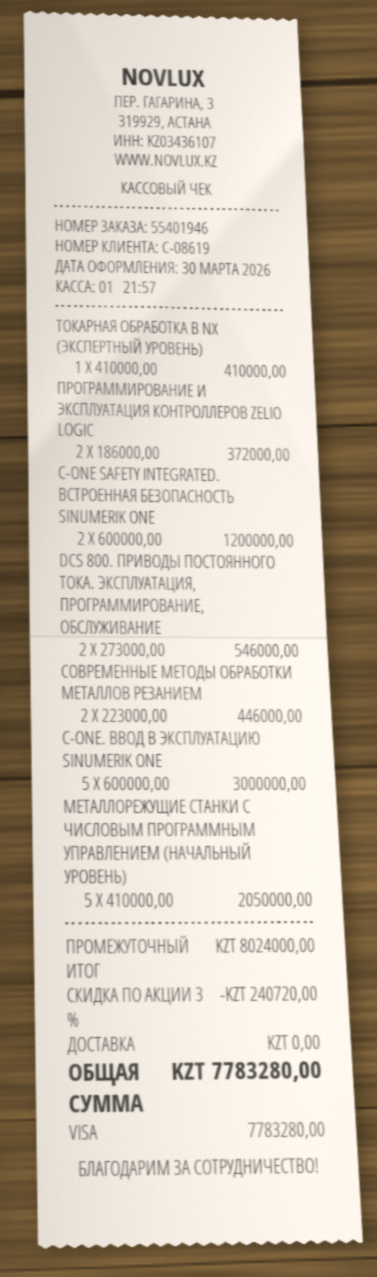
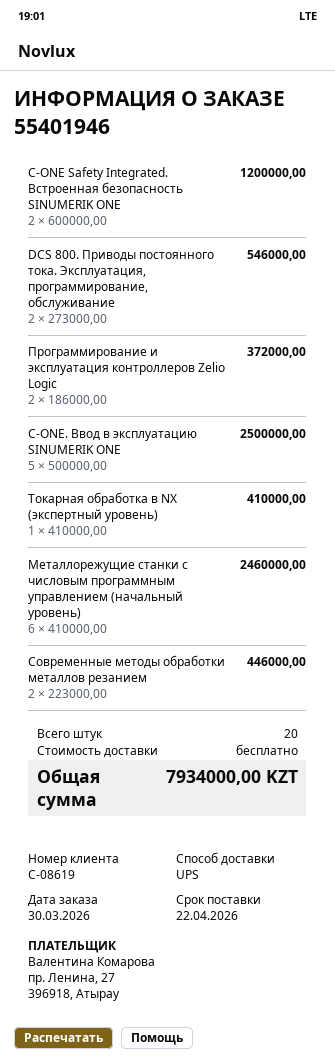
C-ONE. ВВОД В ЭКСПЛУАТАЦИЮ SINUMERIK ONE: 5 x 600000.00 = 3000000.00 -> 5 x 500000.00 = 2500000.00
МЕТАЛЛОРЕЖУЩИЕ СТАНКИ С ЧИСЛОВЫМ ПРОГРАММНЫМ УПРАВЛЕНИЕМ (НАЧАЛЬНЫЙ УРОВЕНЬ): 5 x 410000.00 = 2050000.00 -> 6 x 410000.00 = 2460000.00
discount: 3% = 240720.00 -> none
total: 7783280.00 -> 7934000.00

